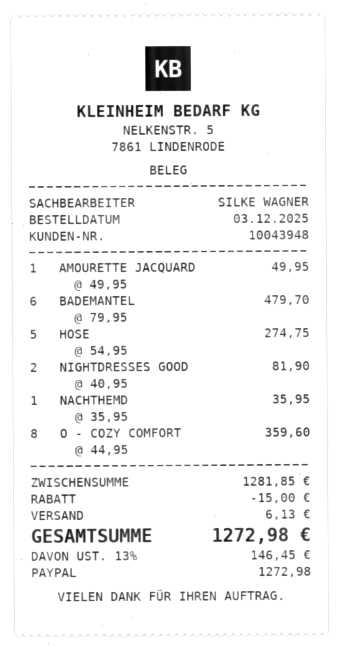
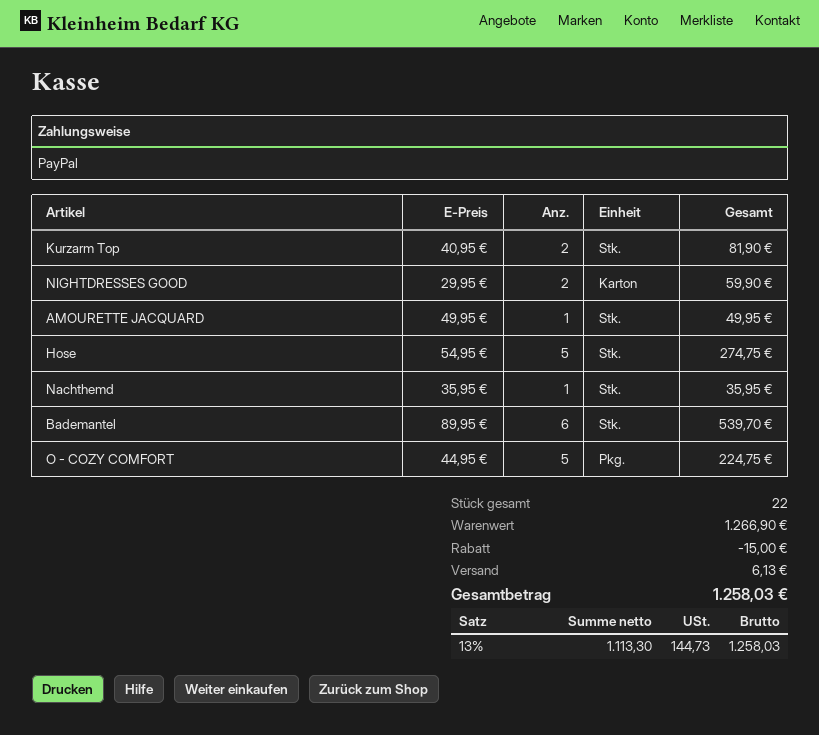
BADEMANTEL: 6 x 79.95 = 479.70 -> 6 x 89.95 = 539.70
NIGHTDRESSES GOOD: 2 x 40.95 = 81.90 -> 2 x 29.95 = 59.90
O - COZY COMFORT: 8 x 44.95 = 359.60 -> 5 x 44.95 = 224.75
Kurzarm Top: none -> 2 x 40.95 = 81.90
subtotal: 1281.85 -> 1266.90
tax: 13% = 146.45 -> 13% = 144.73
total: 1272.98 -> 1258.03

